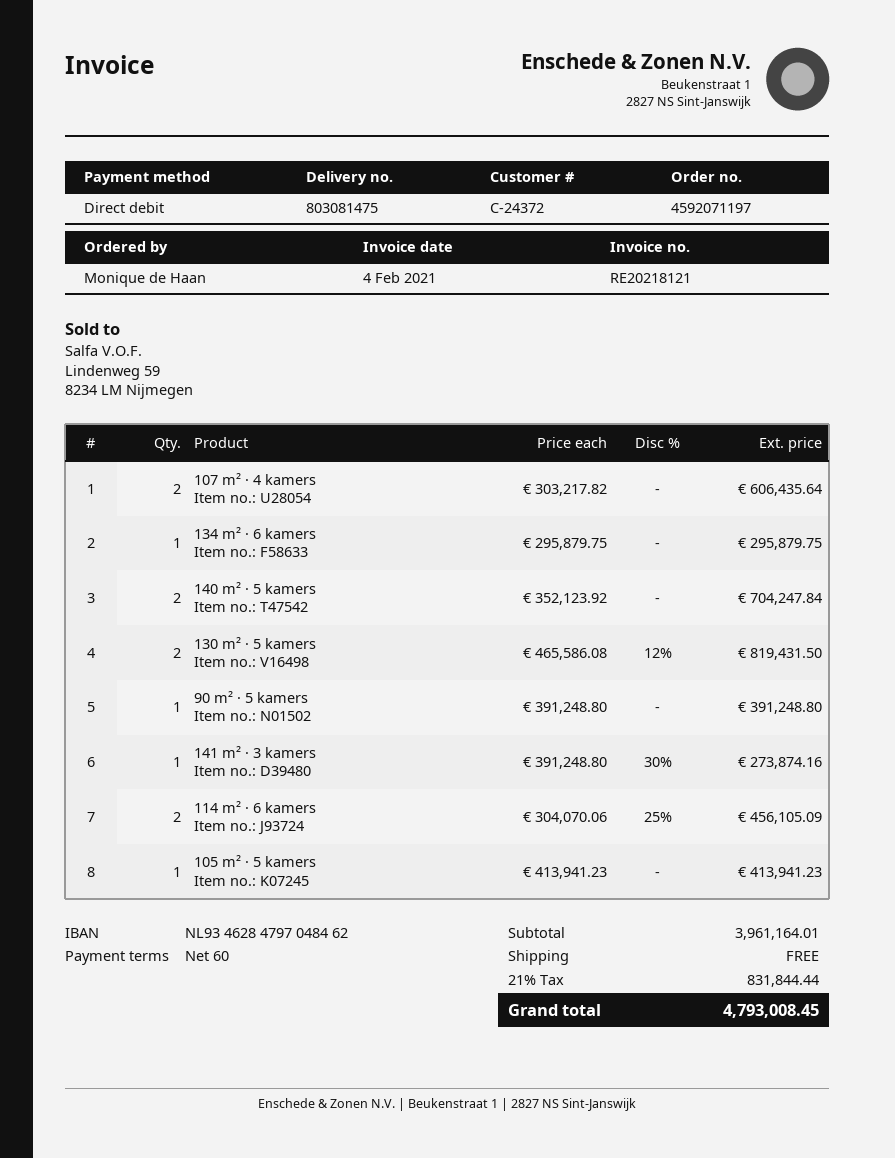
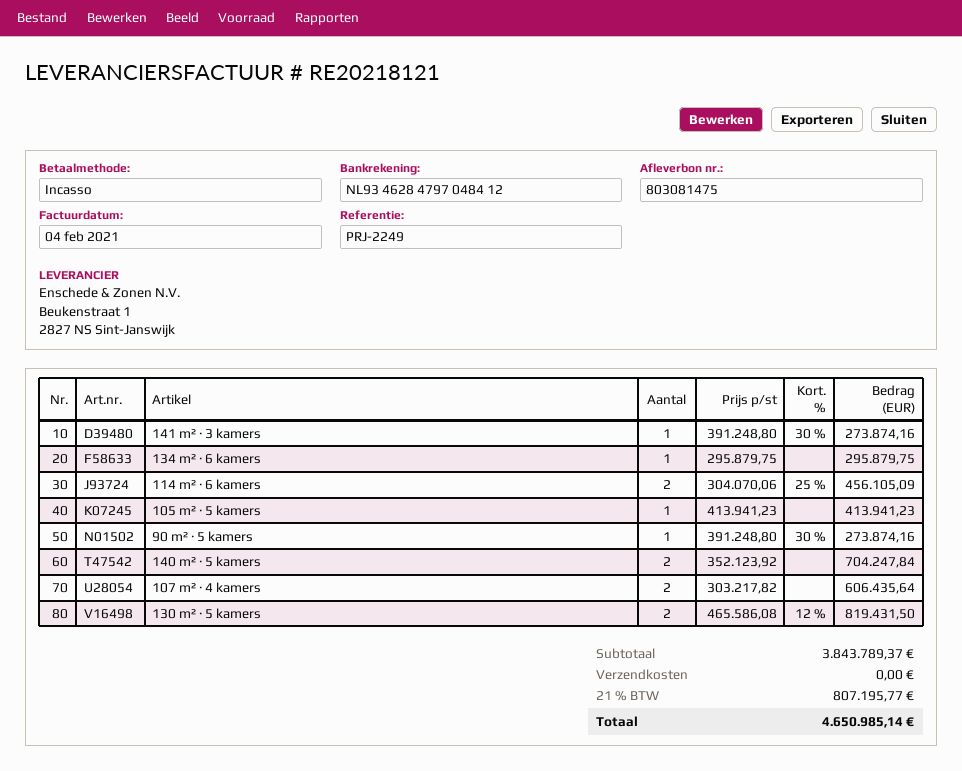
bank account: NL9346284797048462 -> NL9346284797048412
90 m² · 5 kamers: 1 x 391248.80 = 391248.80 -> 1 x 391248.80 - 30% = 273874.16
subtotal: 3961164.01 -> 3843789.37
tax: 21% = 831844.44 -> 21% = 807195.77
total: 4793008.45 -> 4650985.14

